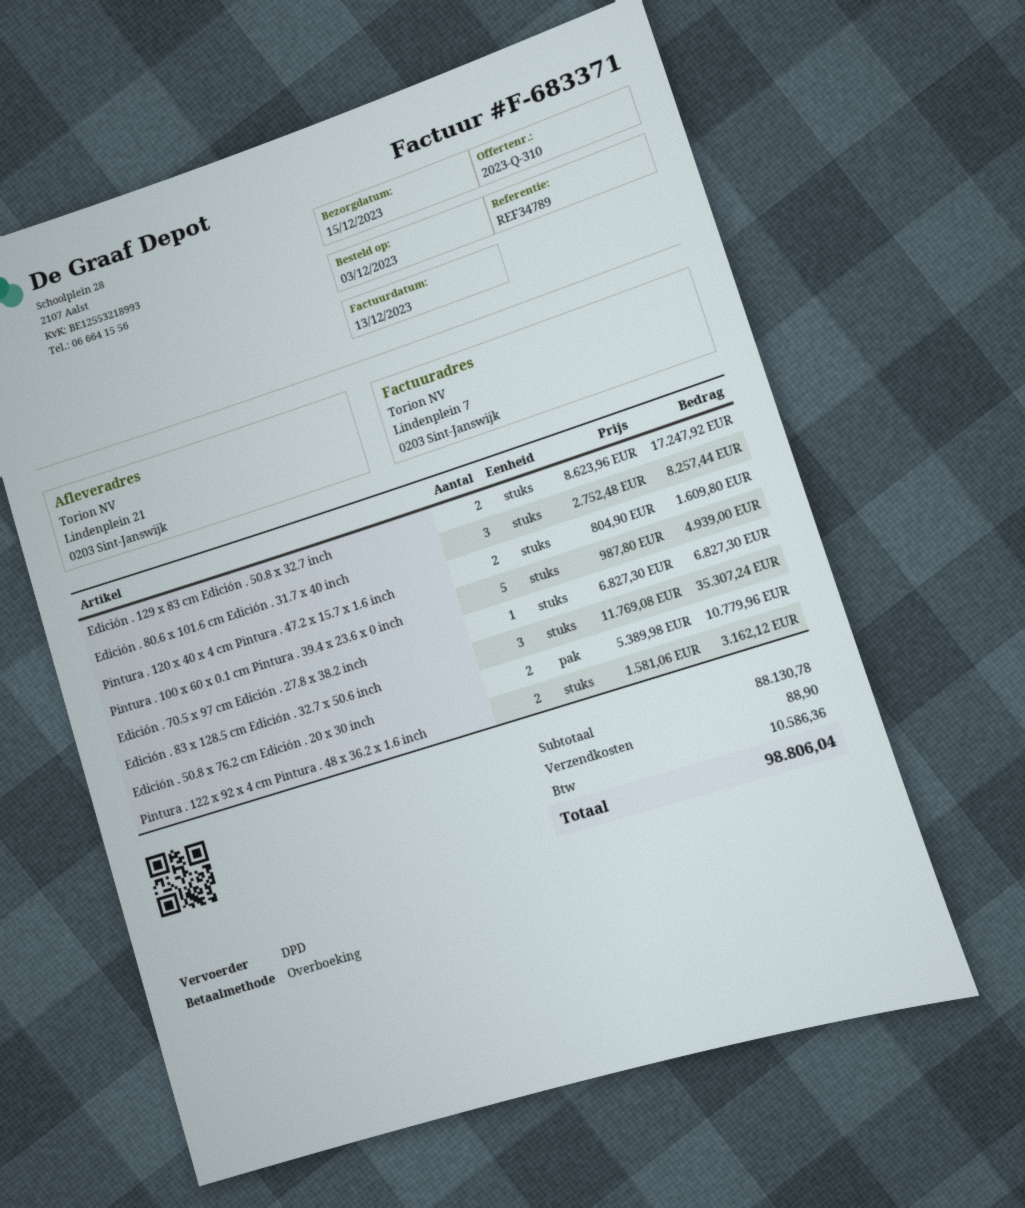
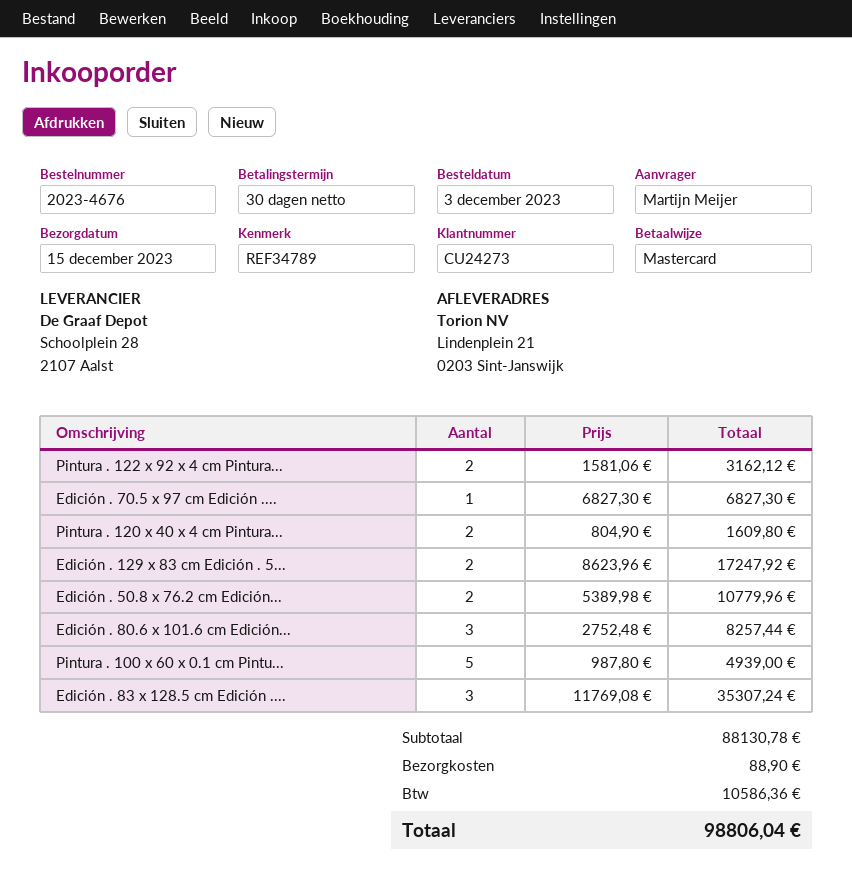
payment method: bank transfer -> Mastercard

